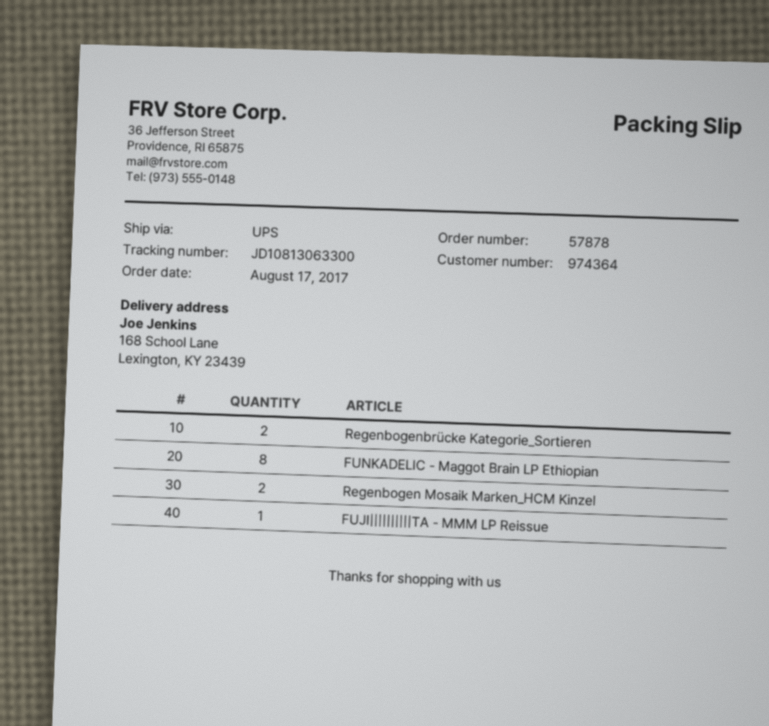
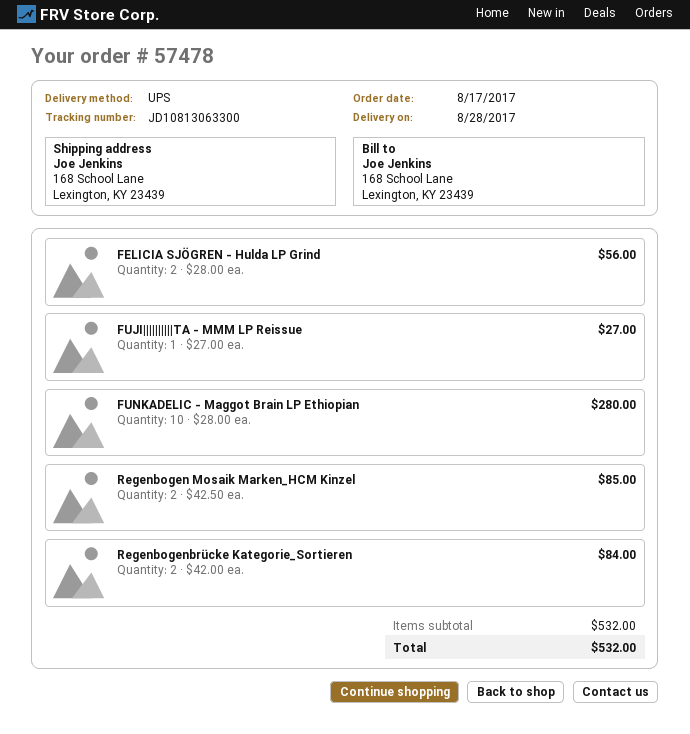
order number: 57878 -> 57478
FUNKADELIC - Maggot Brain LP Ethiopian: 8 -> 10
FELICIA SJÖGREN - Hulda LP Grind: none -> 2

